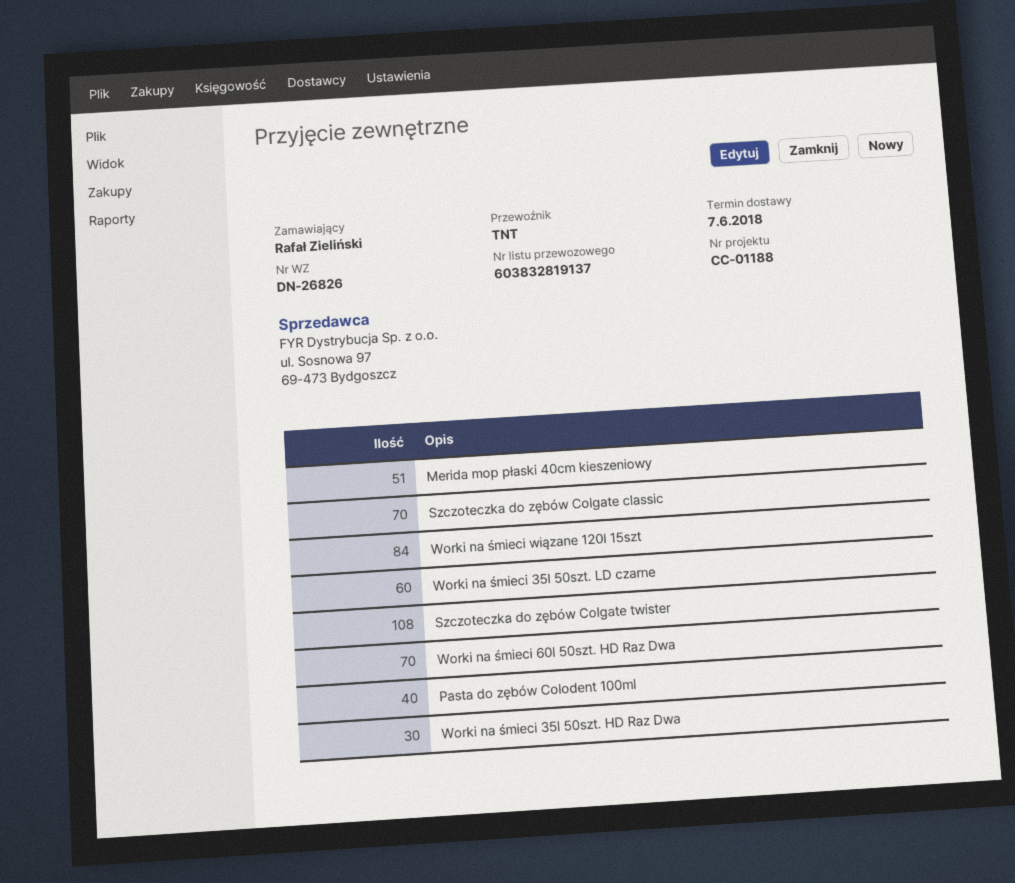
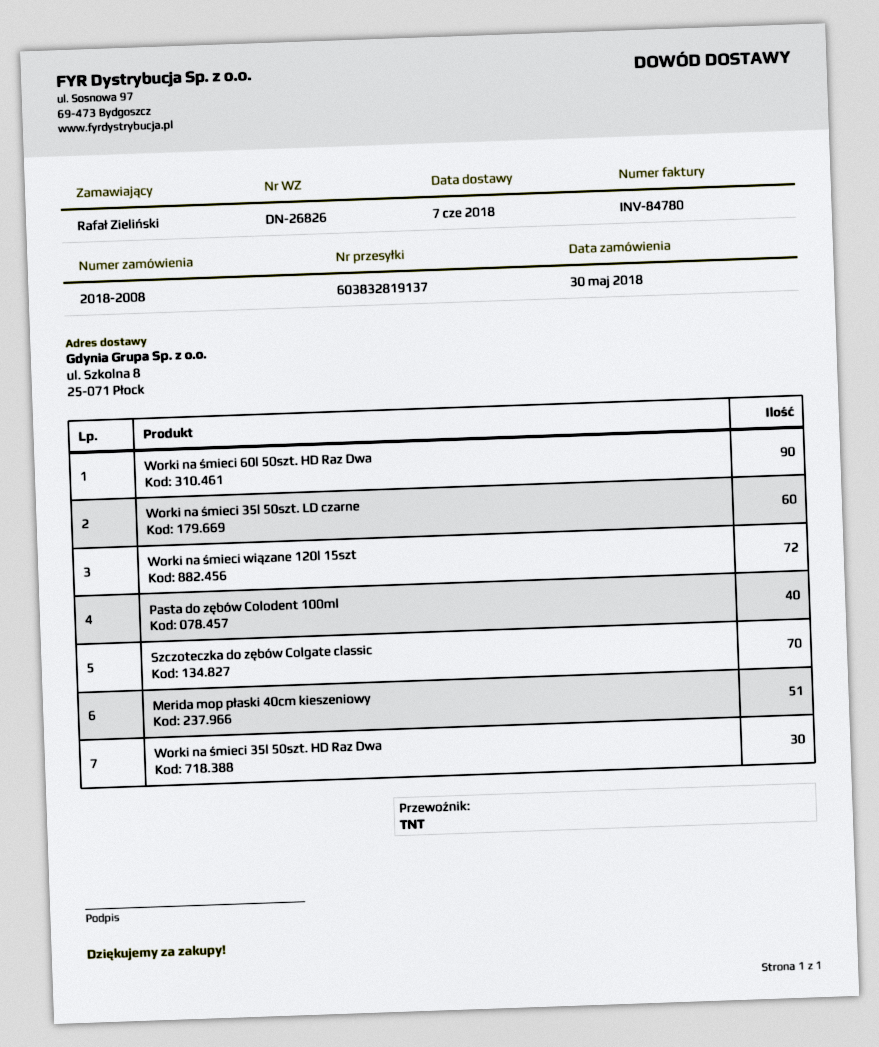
Worki na śmieci wiązane 120l 15szt: 84 -> 72
Szczoteczka do zębów Colgate twister: 108 -> none
Worki na śmieci 60l 50szt. HD Raz Dwa: 70 -> 90

